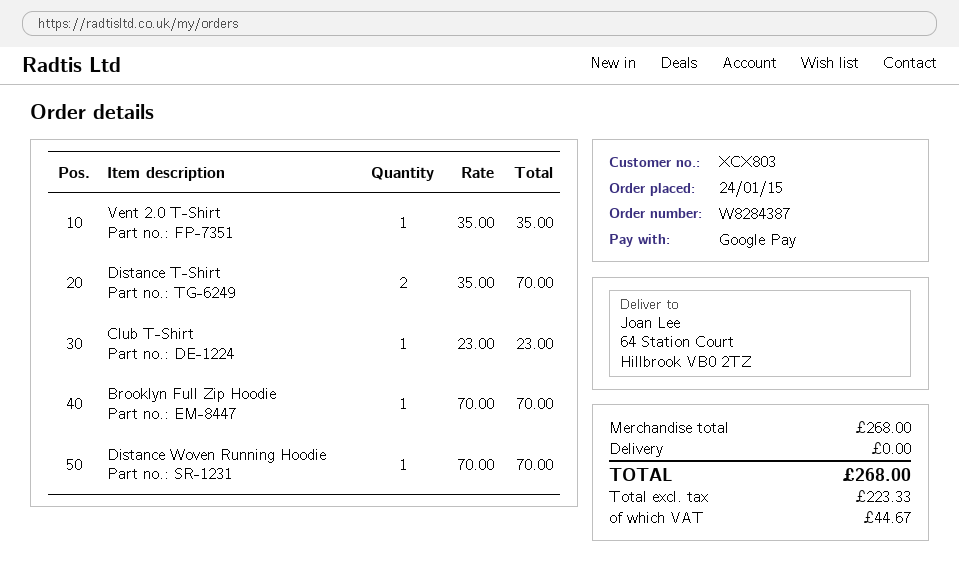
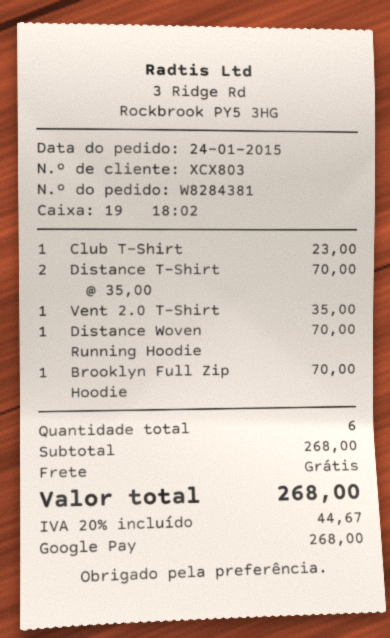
order number: W8284387 -> W8284381

